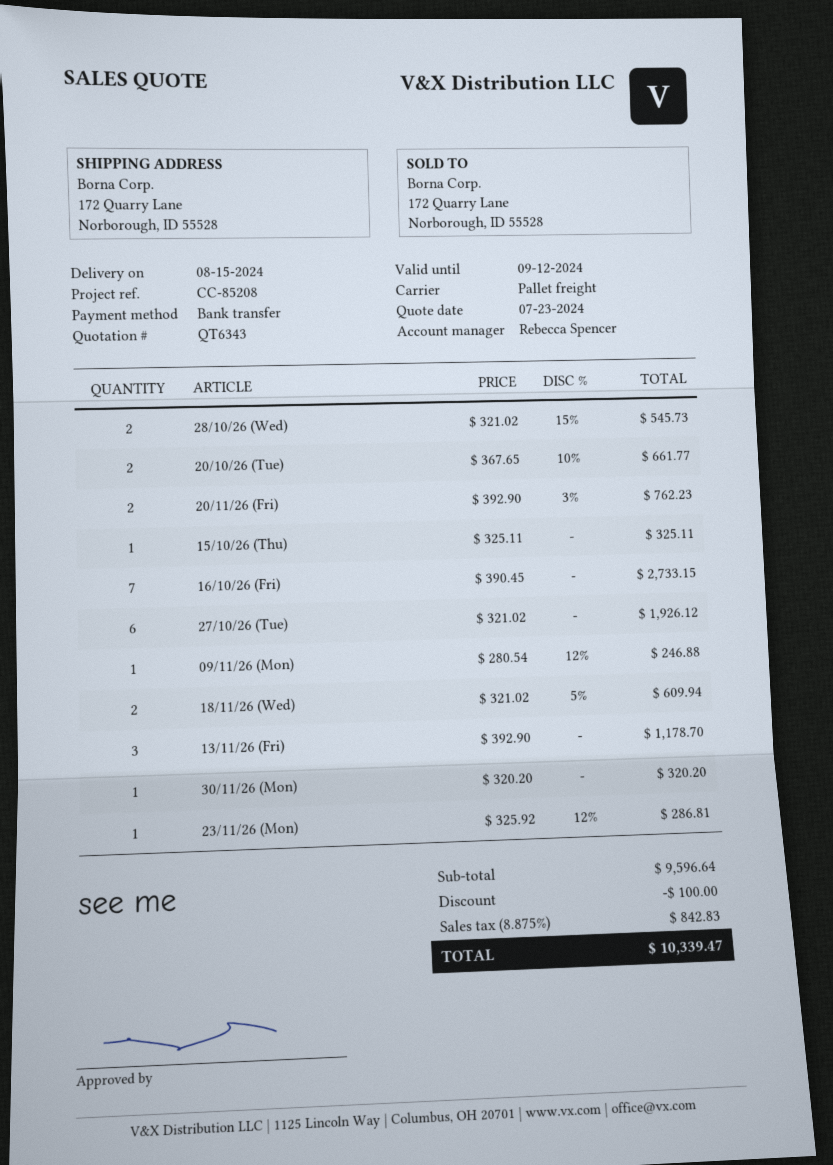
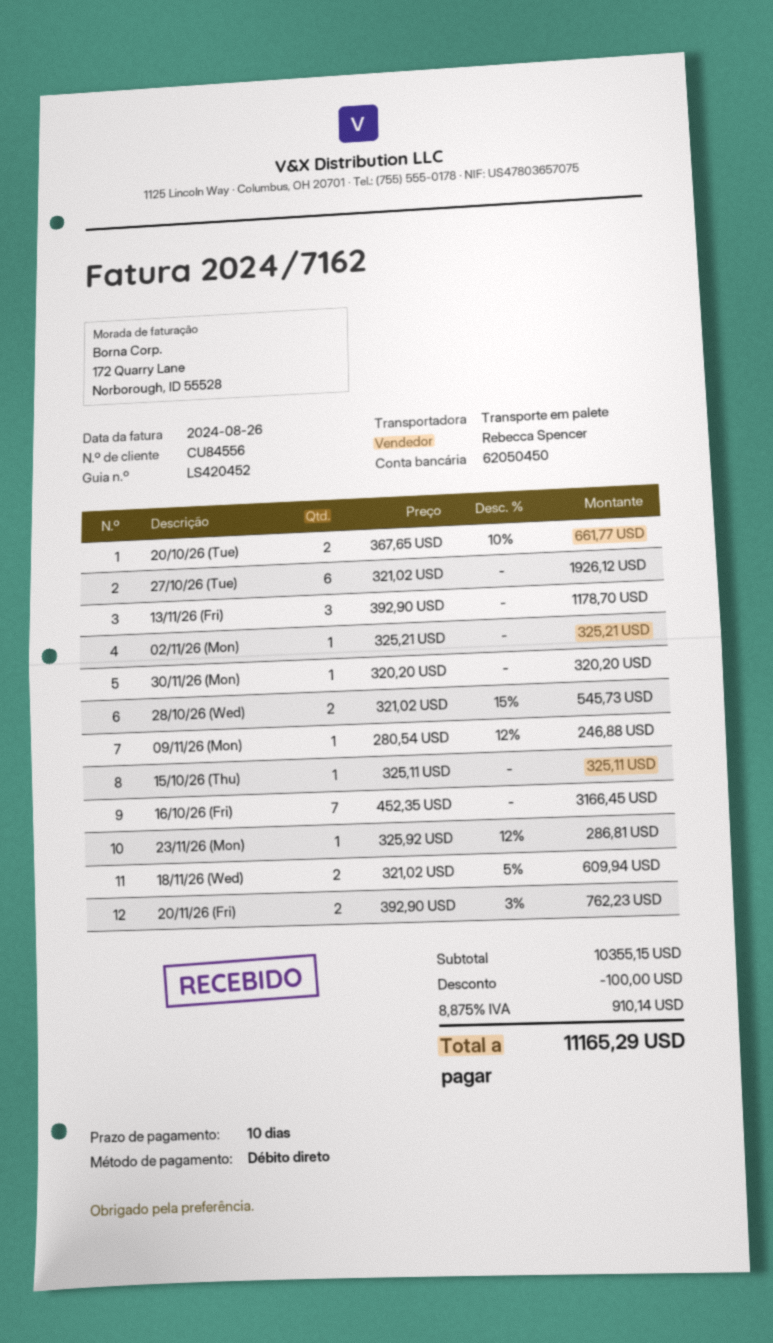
payment method: bank transfer -> direct debit
16/10/26 (Fri): 7 x 390.45 = 2733.15 -> 7 x 452.35 = 3166.45
02/11/26 (Mon): none -> 1 x 325.21 = 325.21
subtotal: 9596.64 -> 10355.15
tax: 8.875% = 842.83 -> 8.875% = 910.14
total: 10339.47 -> 11165.29

